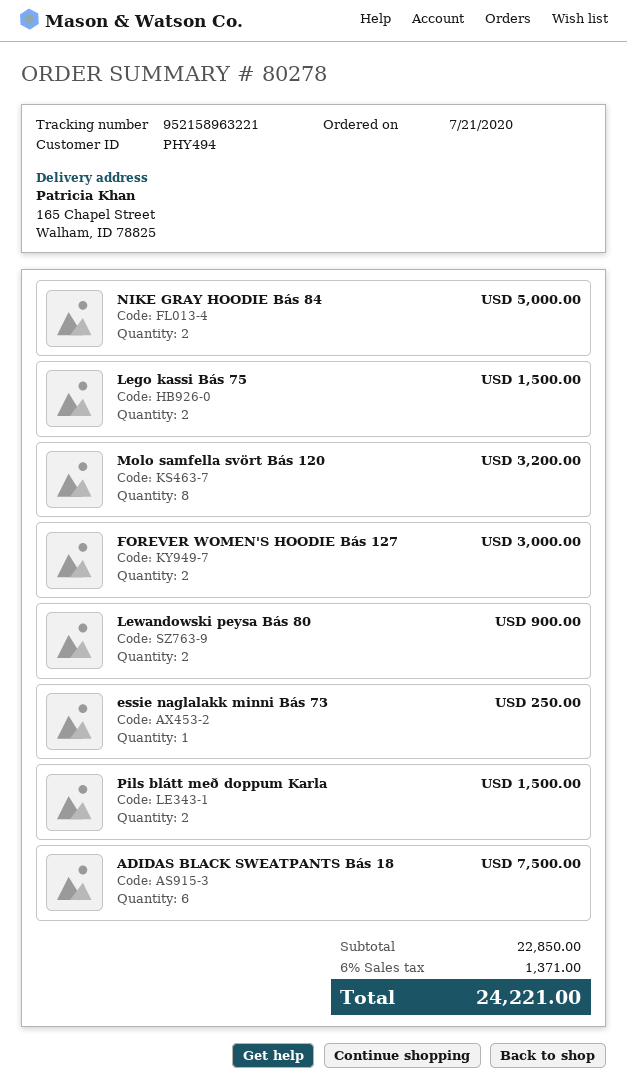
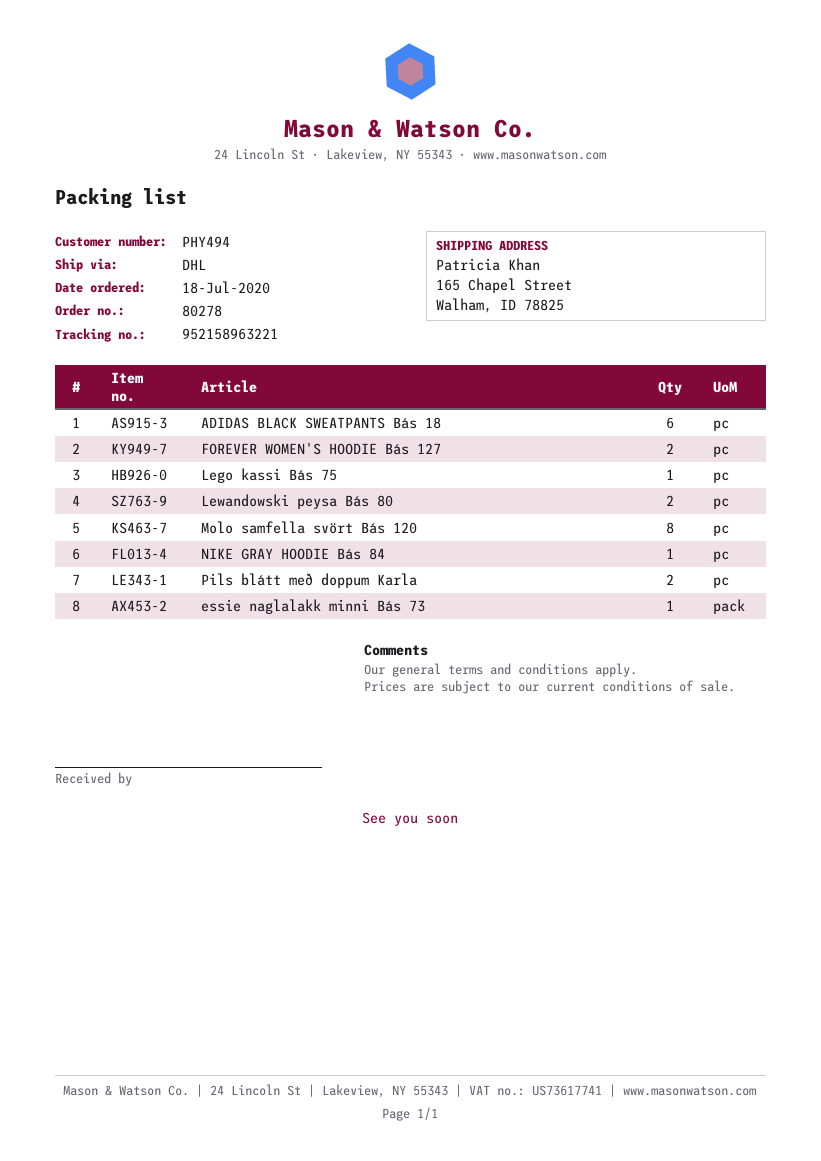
order date: 2020-07-21 -> 2020-07-18
NIKE GRAY HOODIE Bás 84: 2 -> 1
Lego kassi Bás 75: 2 -> 1

